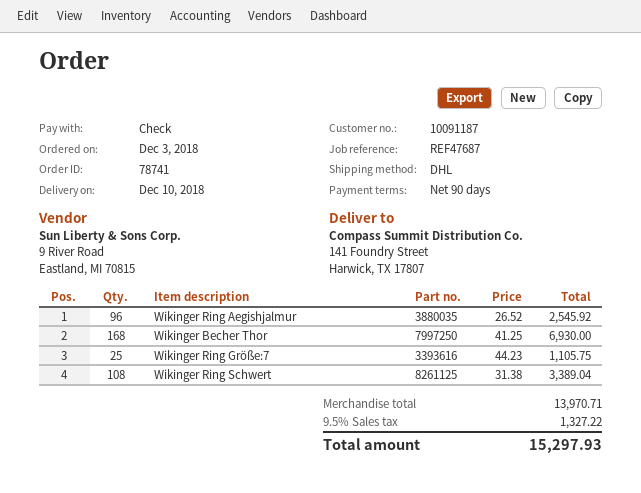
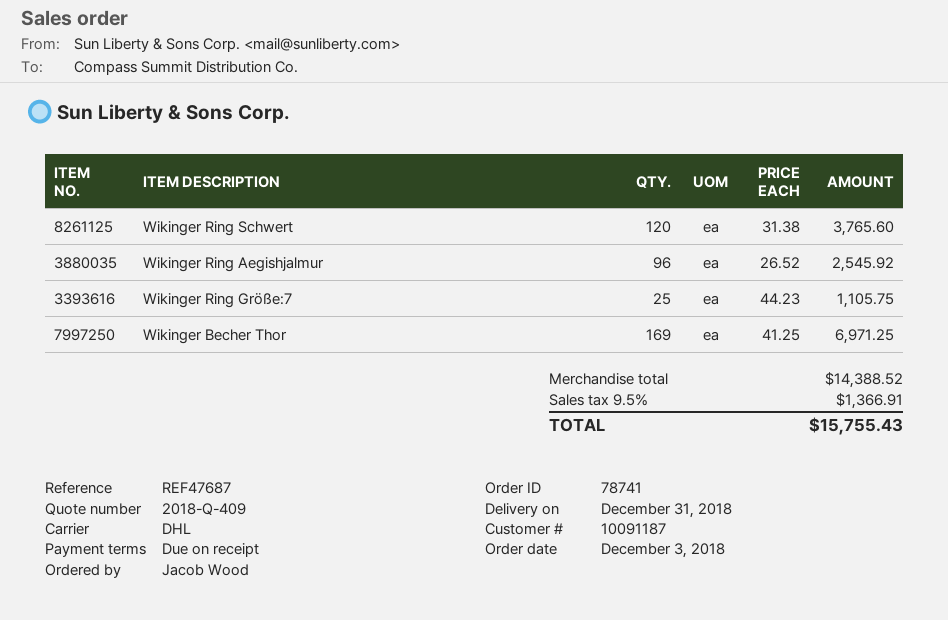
delivery date: 2018-12-10 -> 2018-12-31
payment terms: 90 days -> on receipt
Wikinger Becher Thor: 168 x 41.25 = 6930.00 -> 169 x 41.25 = 6971.25
Wikinger Ring Schwert: 108 x 31.38 = 3389.04 -> 120 x 31.38 = 3765.60
subtotal: 13970.71 -> 14388.52
tax: 9.5% = 1327.22 -> 9.5% = 1366.91
total: 15297.93 -> 15755.43

